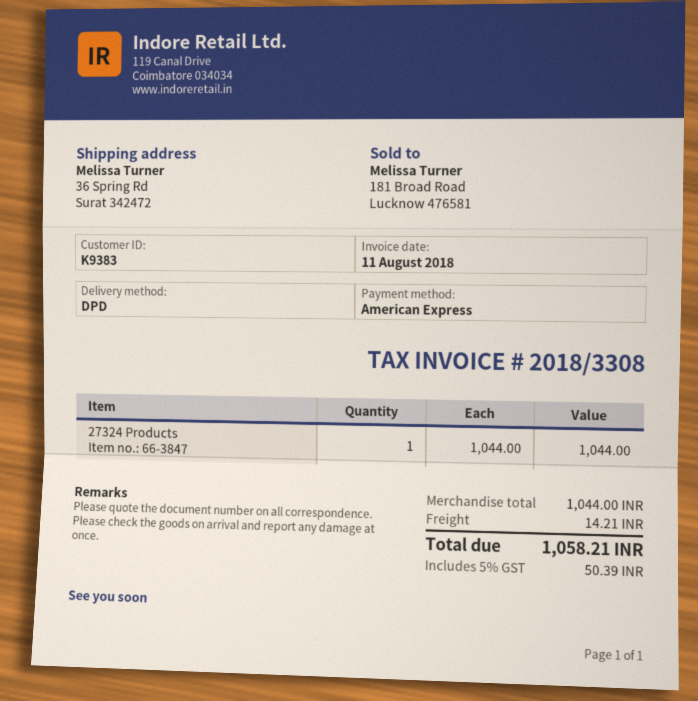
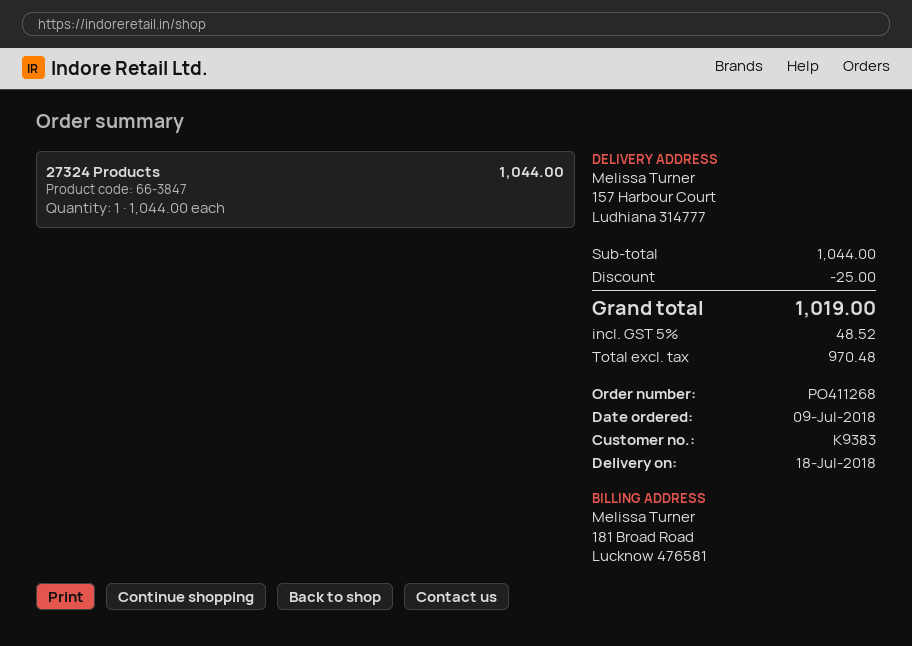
ship to: 36 Spring Rd, Surat 342472 -> 157 Harbour Court, Ludhiana 314777
discount: none -> 25.00
shipping: 14.21 -> none
tax: 5% = 50.39 -> 5% = 48.52
total: 1058.21 -> 1019.00

